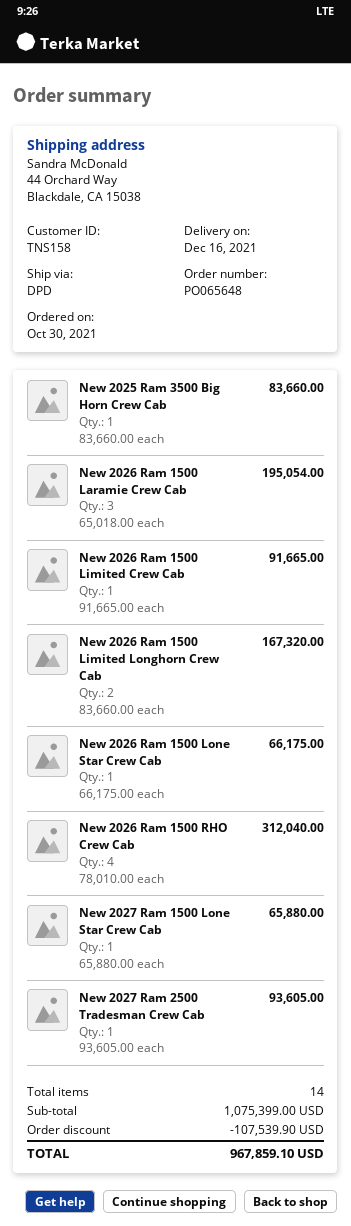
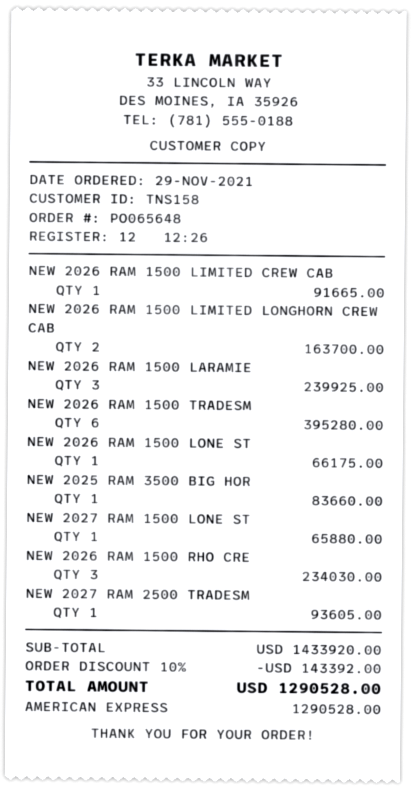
order date: 2021-10-30 -> 2021-11-29
New 2026 Ram 1500 Laramie Crew Cab: 3 for 195054.00 -> 3 for 239925.00
New 2026 Ram 1500 Limited Longhorn Crew Cab: 2 for 167320.00 -> 2 for 163700.00
New 2026 Ram 1500 RHO Crew Cab: 4 for 312040.00 -> 3 for 234030.00
NEW 2026 RAM 1500 TRADESM: none -> 6 for 395280.00
subtotal: 1075399.00 -> 1433920.00
discount: 107539.90 -> 143392.00
total: 967859.10 -> 1290528.00

